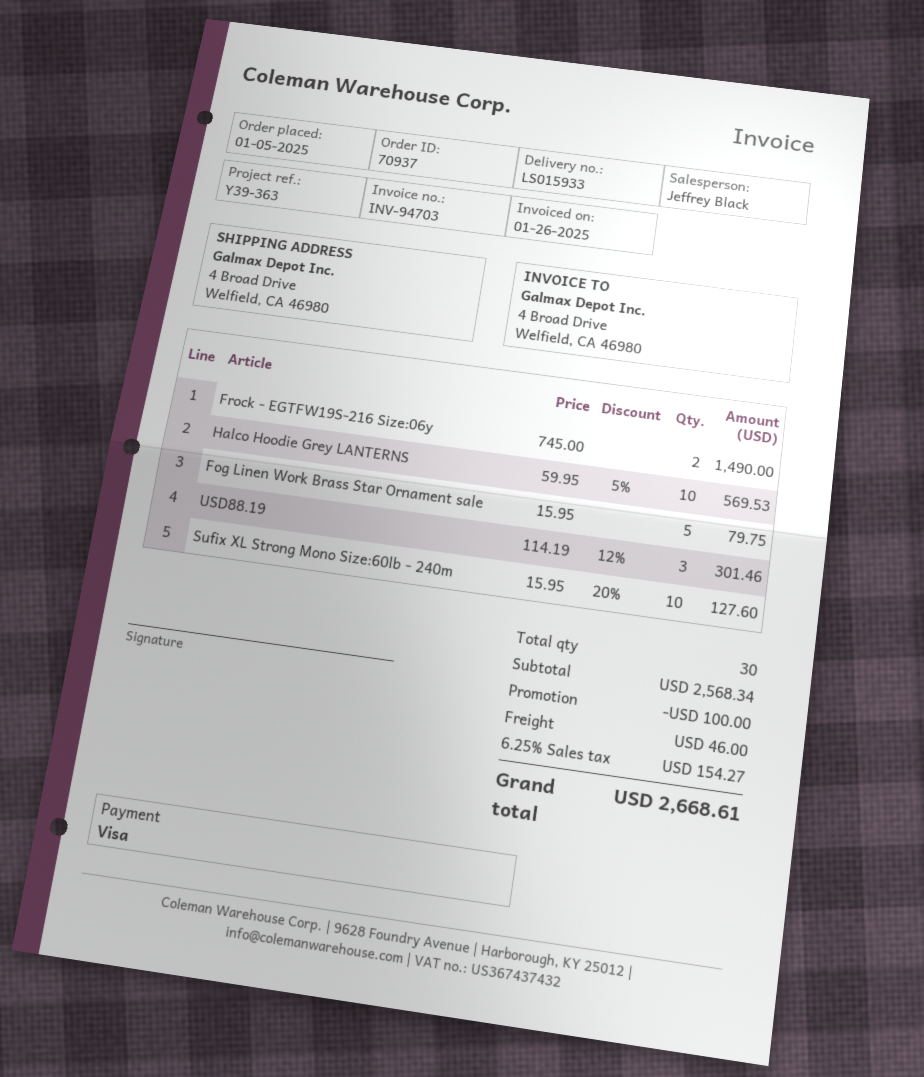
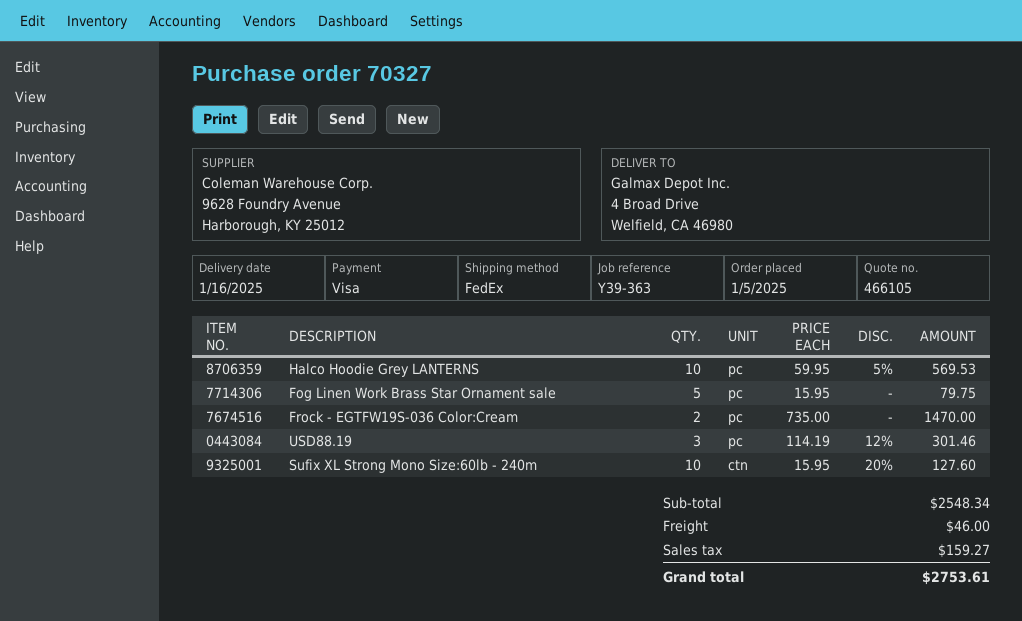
order number: 70937 -> 70327
Frock - EGTFW19S-216 Size:06y: 2 x 745.00 = 1490.00 -> none
Frock - EGTFW19S-036 Color:Cream: none -> 2 x 735.00 = 1470.00
subtotal: 2568.34 -> 2548.34
discount: 100.00 -> none
tax: 154.27 -> 159.27
total: 2668.61 -> 2753.61

